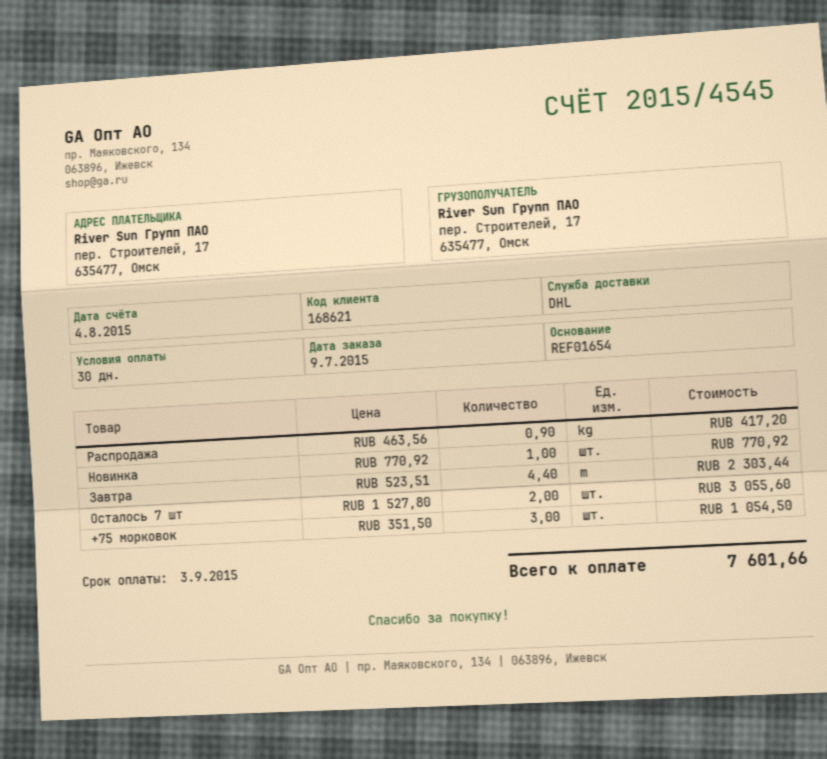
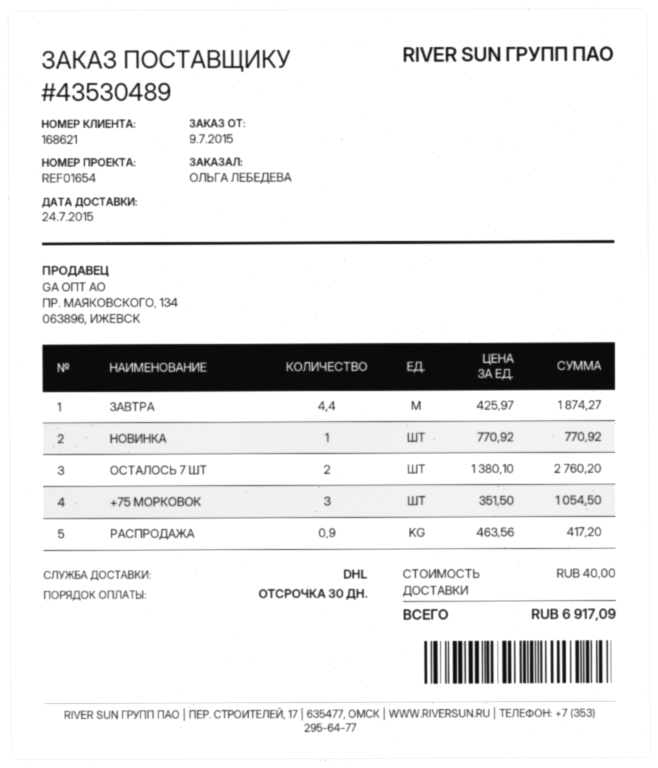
Завтра: 4.4 x 523.51 = 2303.44 -> 4.4 x 425.97 = 1874.27
Осталось 7 шт: 2 x 1527.80 = 3055.60 -> 2 x 1380.10 = 2760.20
shipping: none -> 40.00
total: 7601.66 -> 6917.09

